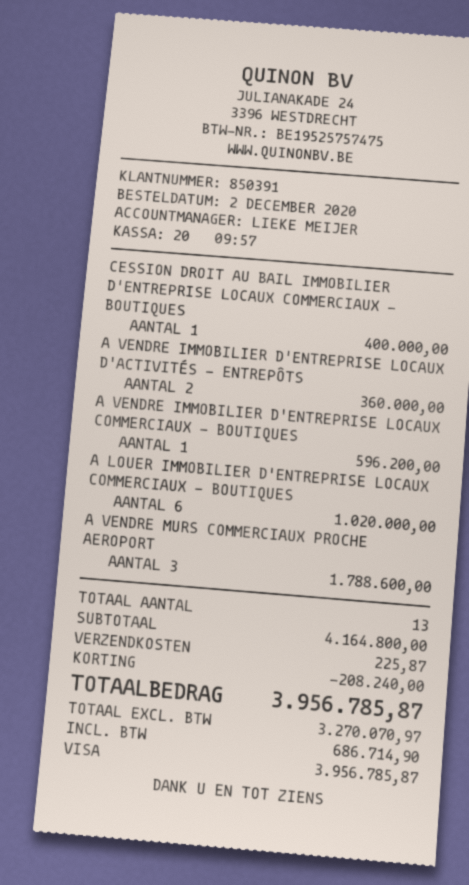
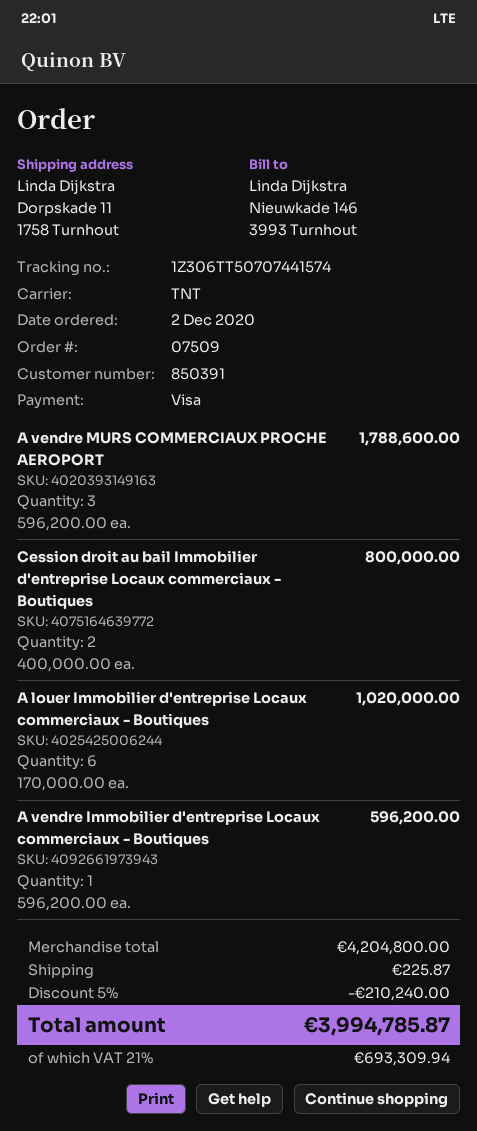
CESSION DROIT AU BAIL IMMOBILIER D'ENTREPRISE LOCAUX COMMERCIAUX - BOUTIQUES: 1 for 400000.00 -> 2 for 800000.00
A VENDRE IMMOBILIER D'ENTREPRISE LOCAUX D'ACTIVITÉS - ENTREPÔTS: 2 for 360000.00 -> none
subtotal: 4164800.00 -> 4204800.00
discount: 208240.00 -> 210240.00
tax: 686714.90 -> 693309.94
total: 3956785.87 -> 3994785.87

